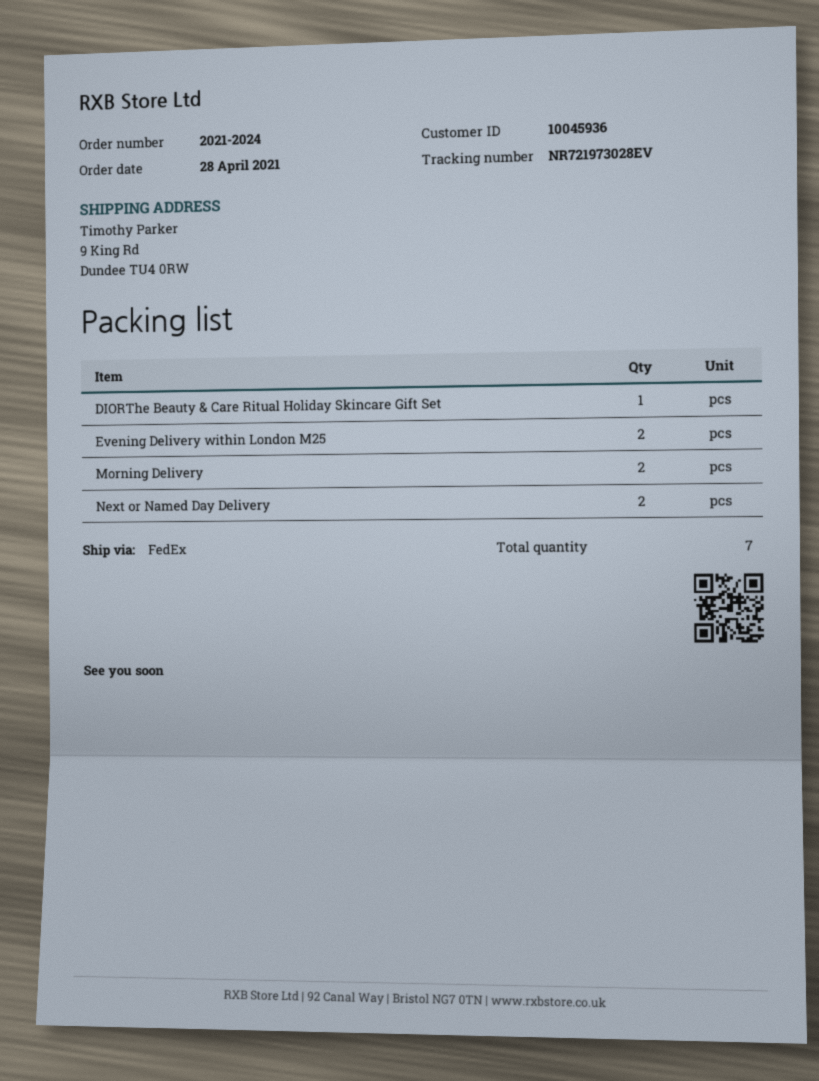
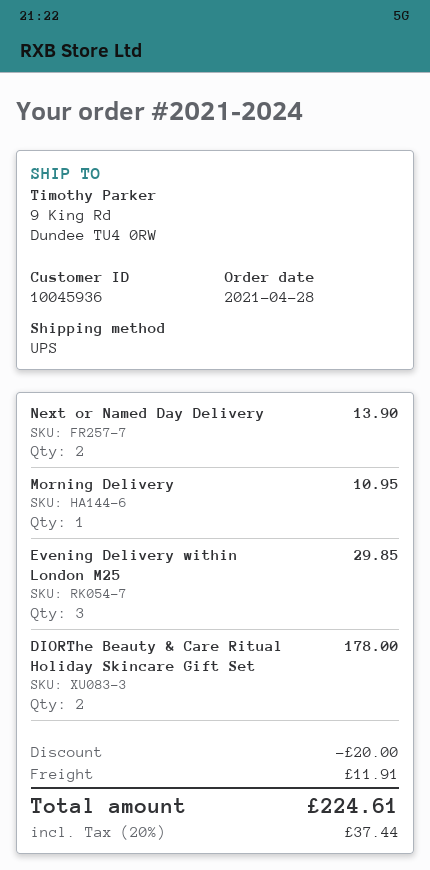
shipping method: FedEx -> UPS
DIORThe Beauty & Care Ritual Holiday Skincare Gift Set: 1 -> 2
Evening Delivery within London M25: 2 -> 3
Morning Delivery: 2 -> 1

